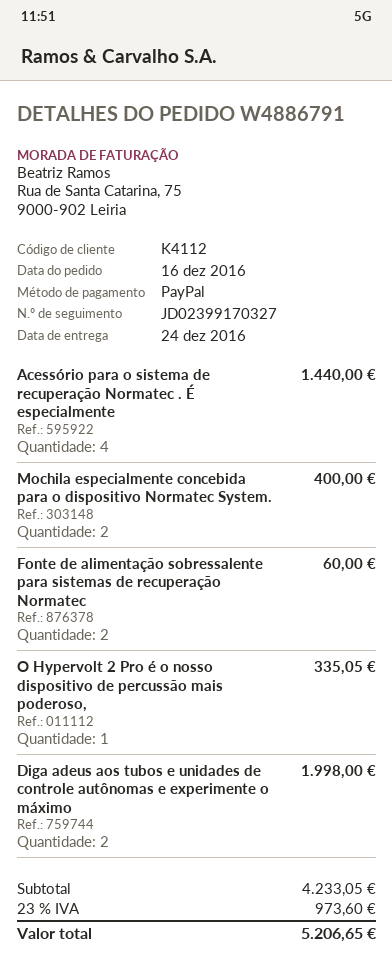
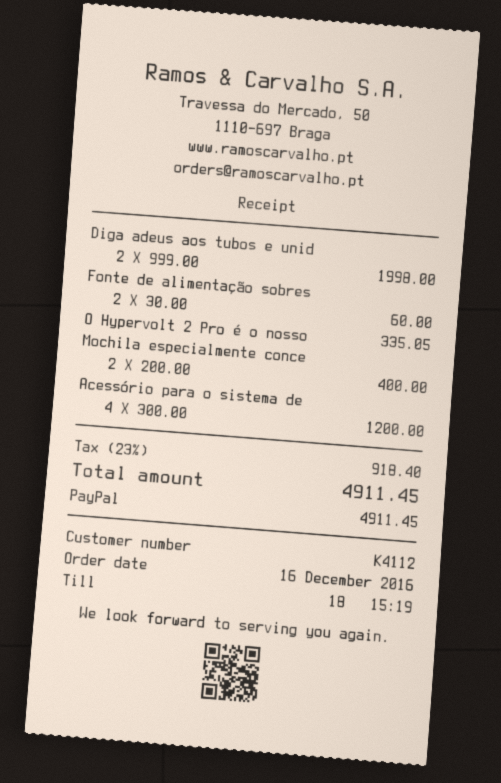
Acessório para o sistema de recuperação Normatec . É especialmente: 4 for 1440.00 -> 4 for 1200.00
tax: 23% = 973.60 -> 23% = 918.40
total: 5206.65 -> 4911.45

